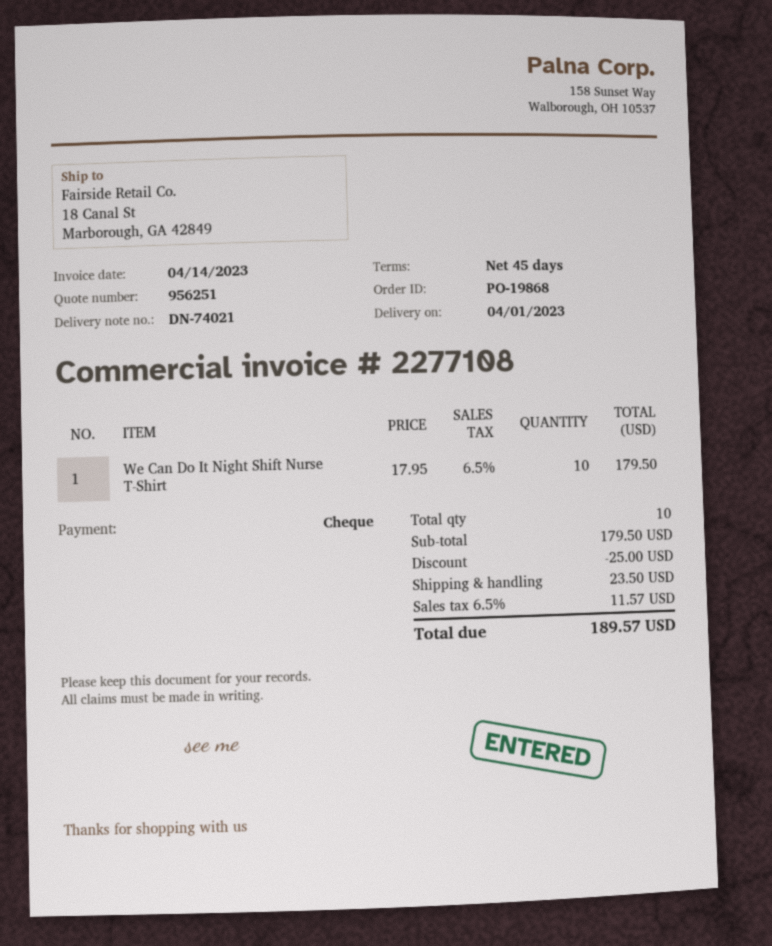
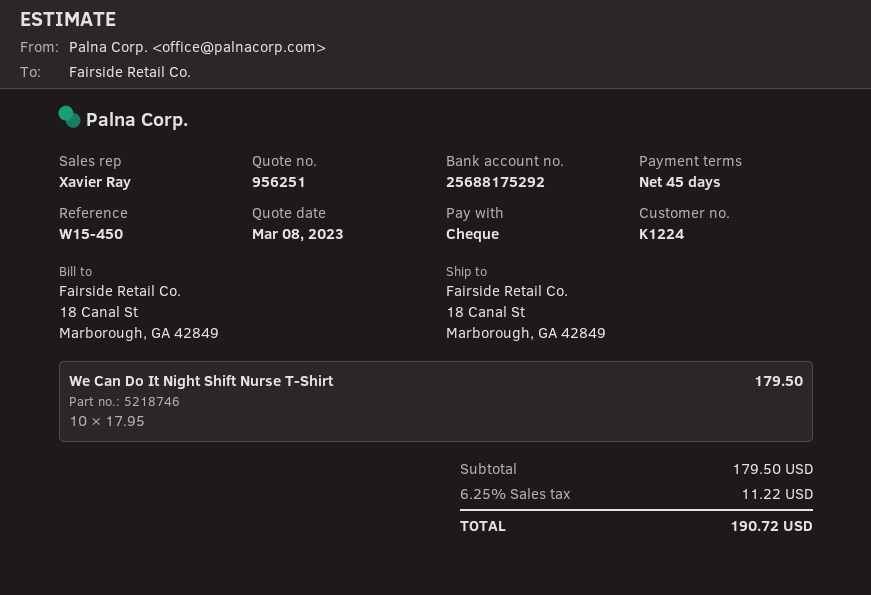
discount: 25.00 -> none
shipping: 23.50 -> none
tax: 6.5% = 11.57 -> 6.25% = 11.22
total: 189.57 -> 190.72

